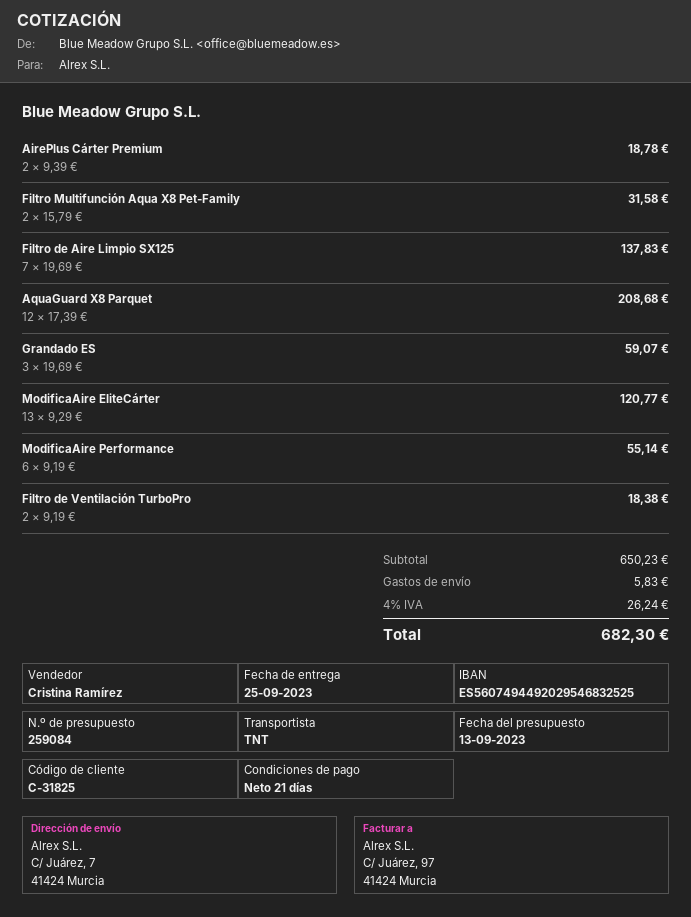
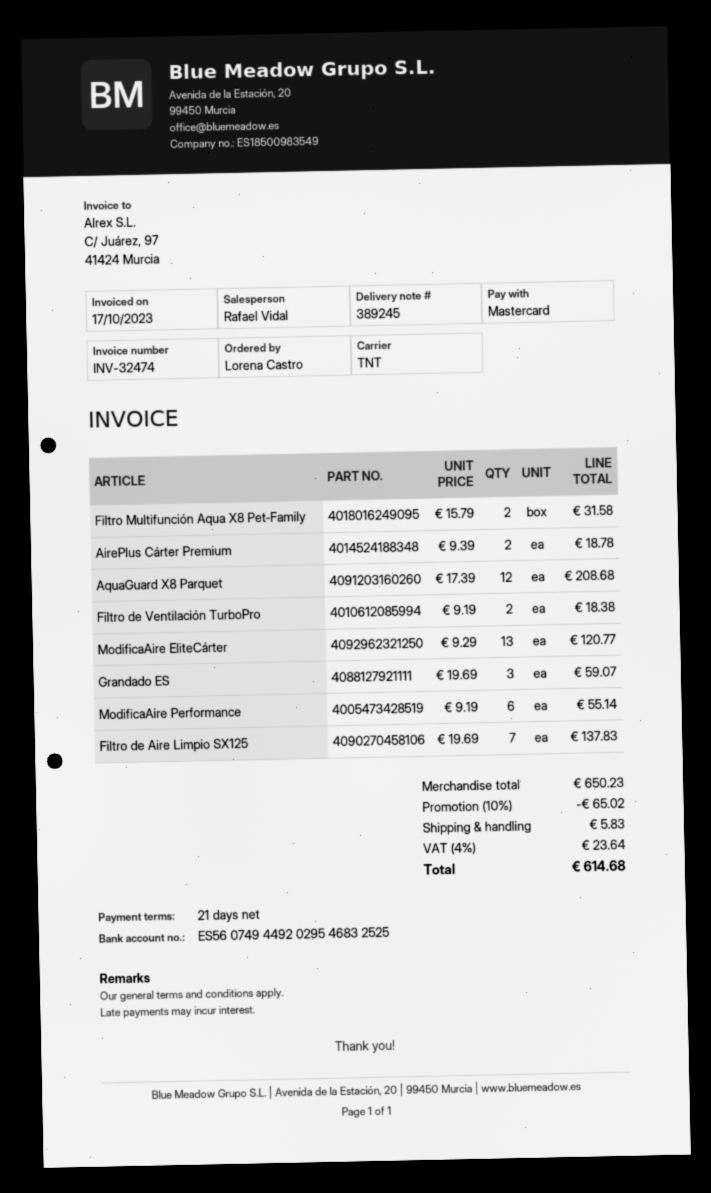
sales rep: Cristina Ramírez -> Rafael Vidal
discount: none -> 10% = 65.02
tax: 4% = 26.24 -> 4% = 23.64
total: 682.30 -> 614.68

